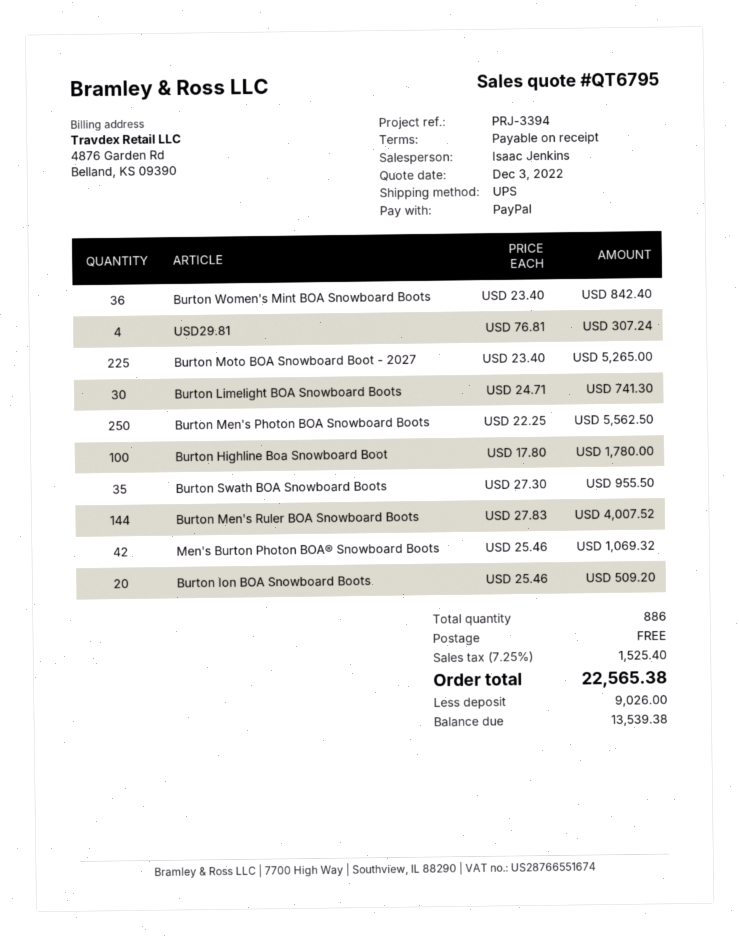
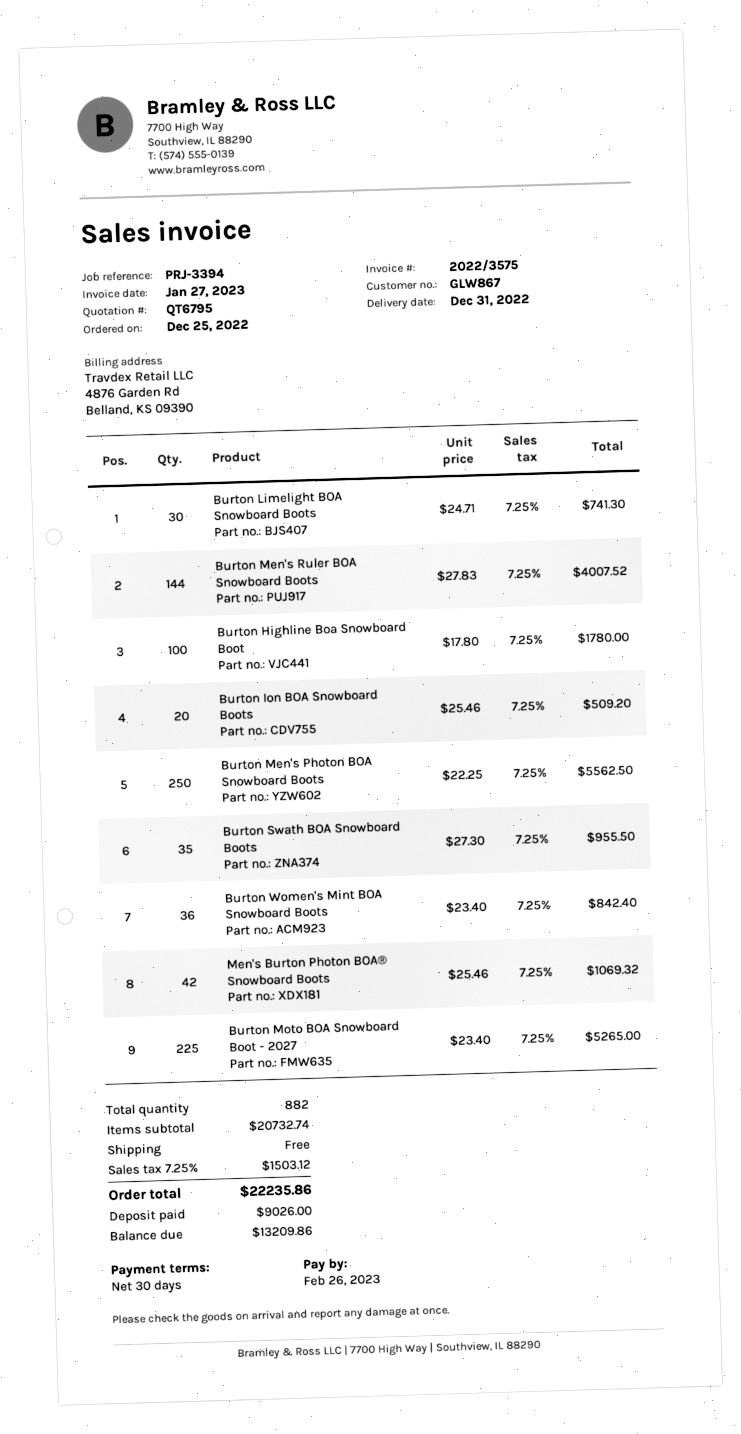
payment terms: on receipt -> 30 days
USD29.81: 4 x 76.81 = 307.24 -> none
total quantity: 886 -> 882
tax: 7.25% = 1525.40 -> 7.25% = 1503.12
total: 22565.38 -> 22235.86
balance: 13539.38 -> 13209.86

